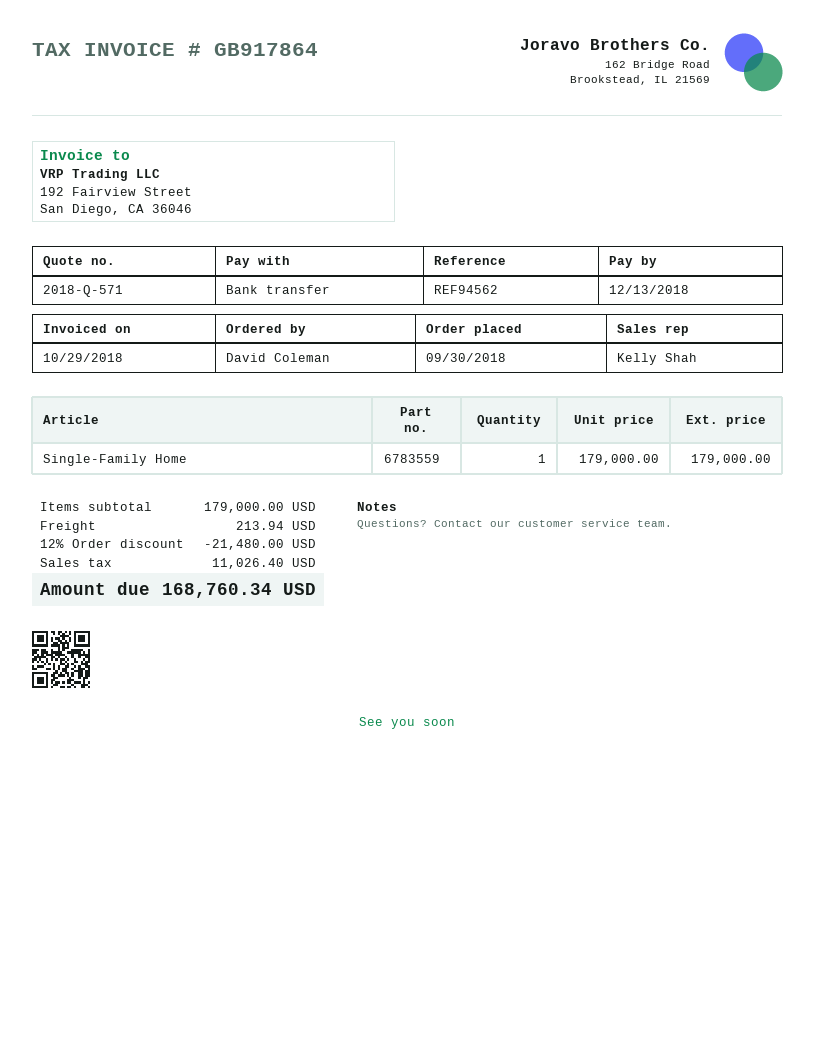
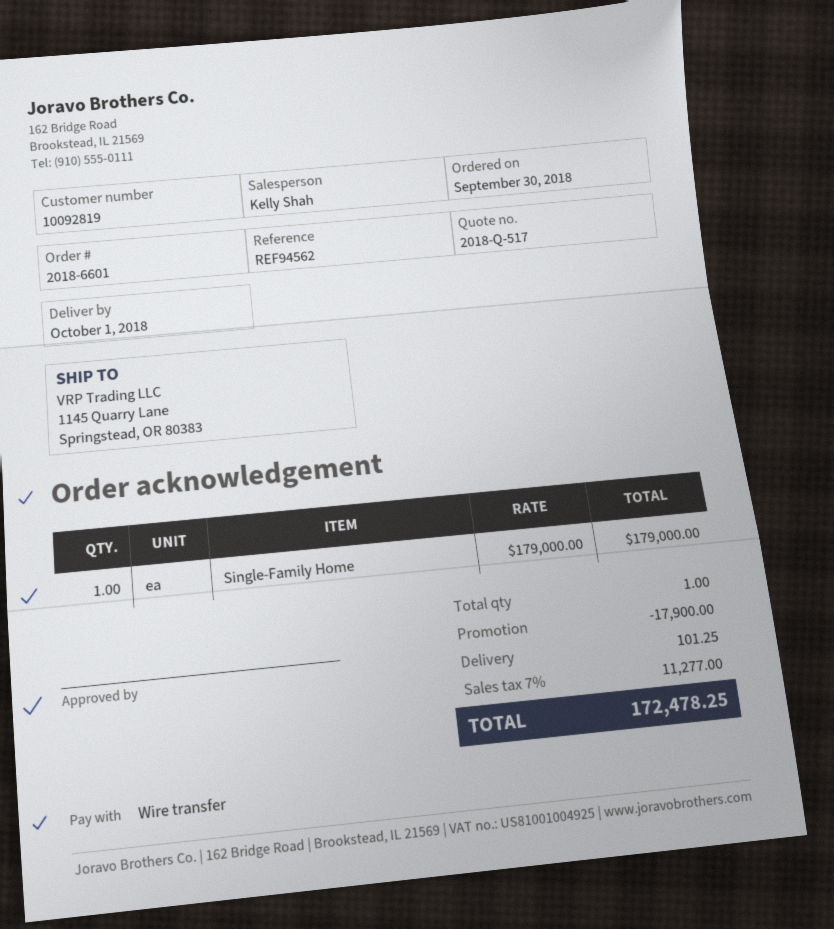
quote number: 2018-Q-571 -> 2018-Q-517
discount: 21480.00 -> 17900.00
shipping: 213.94 -> 101.25
tax: 11026.40 -> 11277.00
total: 168760.34 -> 172478.25

